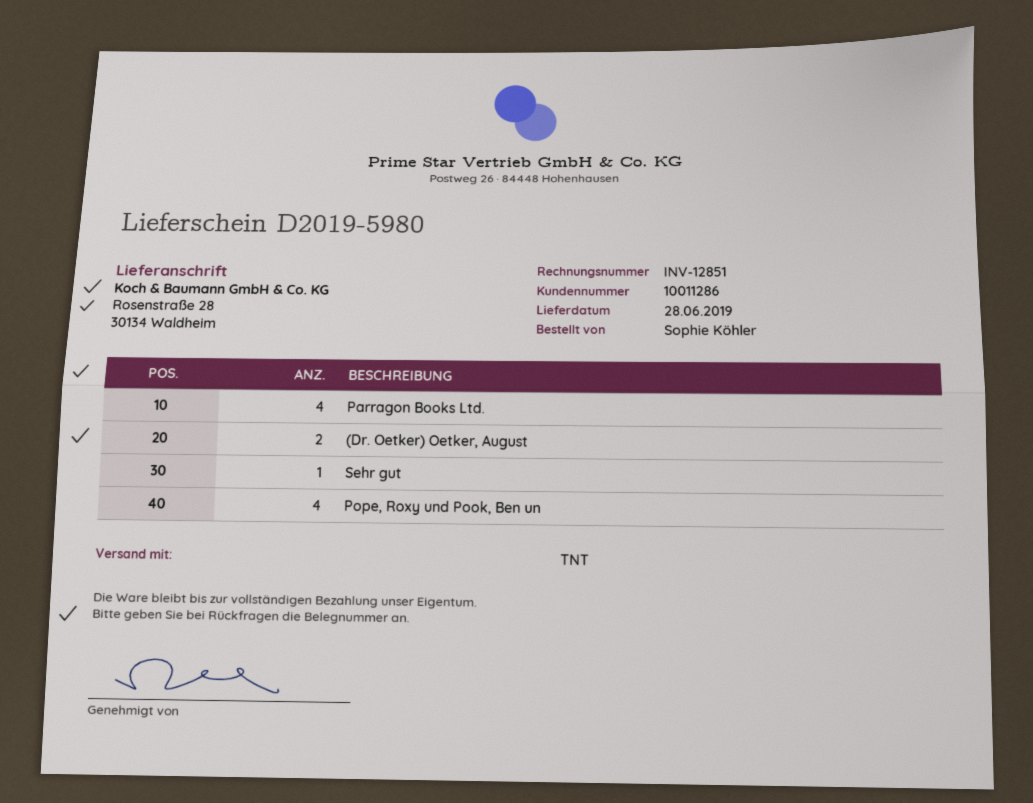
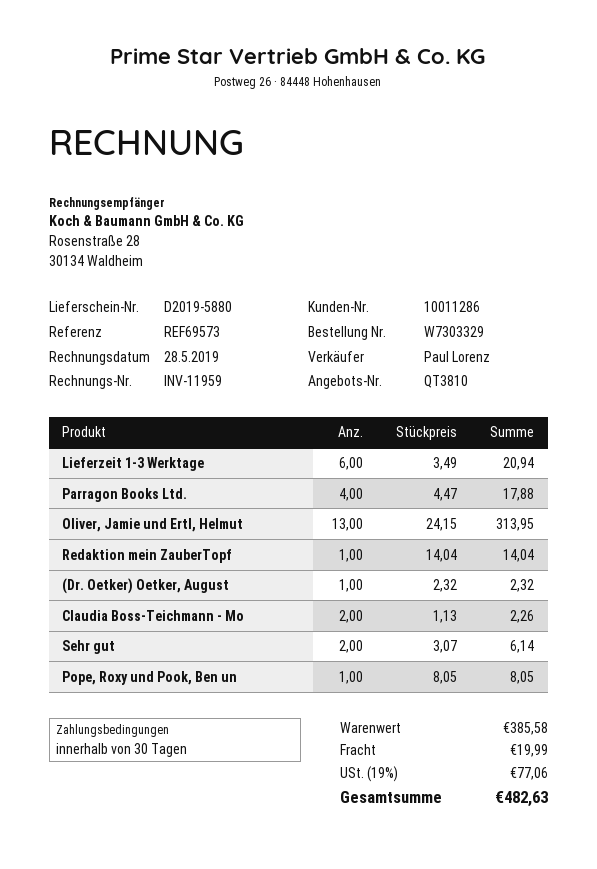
delivery note number: D2019-5980 -> D2019-5880
invoice number: INV-12851 -> INV-11959
(Dr. Oetker) Oetker, August: 2 -> 1
Sehr gut: 1 -> 2
Pope, Roxy und Pook, Ben un: 4 -> 1
Lieferzeit 1-3 Werktage: none -> 6
Oliver, Jamie und Ertl, Helmut: none -> 13
Redaktion mein ZauberTopf: none -> 1
Claudia Boss-Teichmann - Mo: none -> 2

